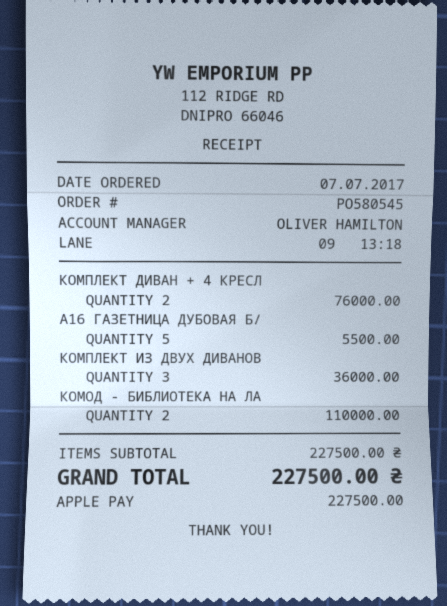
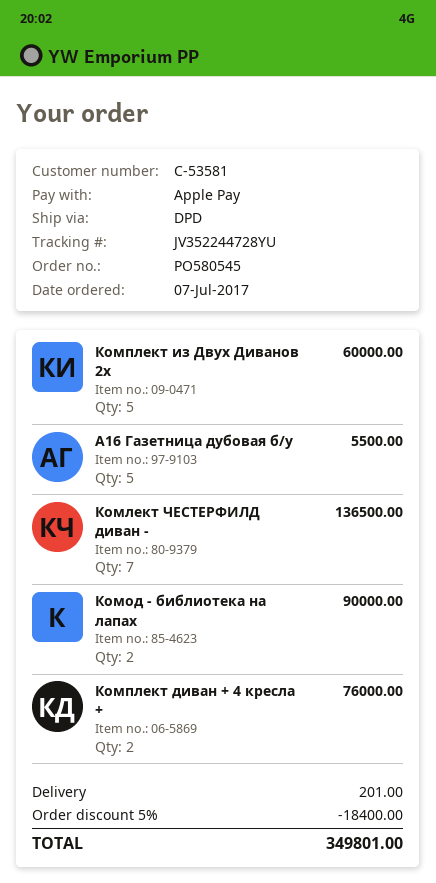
КОМПЛЕКТ ИЗ ДВУХ ДИВАНОВ: 3 for 36000.00 -> 5 for 60000.00
КОМОД - БИБЛИОТЕКА НА ЛА: 2 for 110000.00 -> 2 for 90000.00
Комлект ЧЕСТЕРФИЛД диван -: none -> 7 for 136500.00
discount: none -> 5% = 18400.00
shipping: none -> 201.00
total: 227500.00 -> 349801.00

